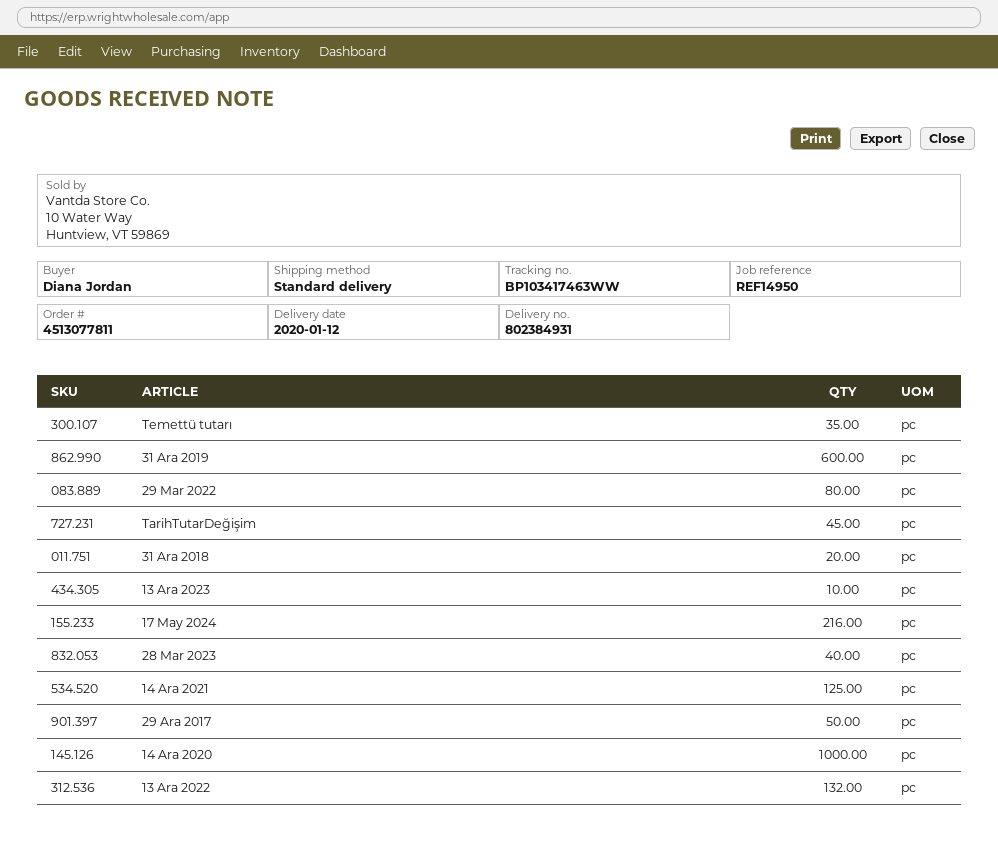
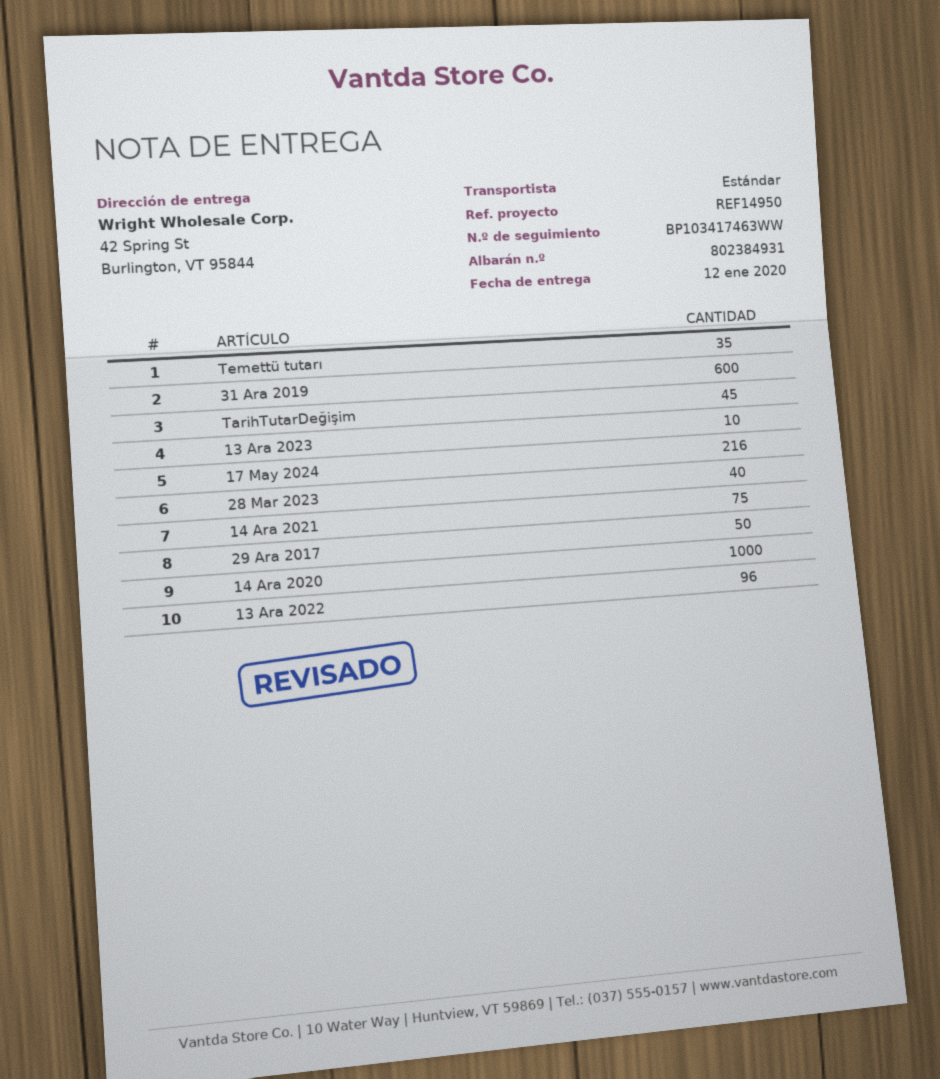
29 Mar 2022: 80 -> none
31 Ara 2018: 20 -> none
14 Ara 2021: 125 -> 75
13 Ara 2022: 132 -> 96

